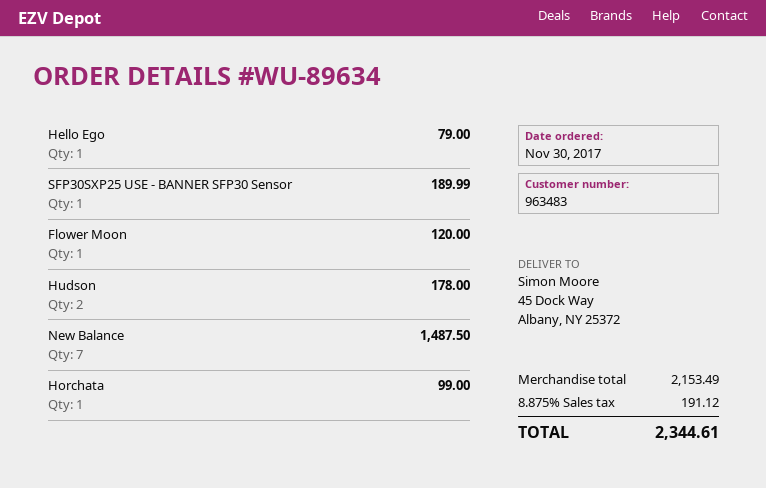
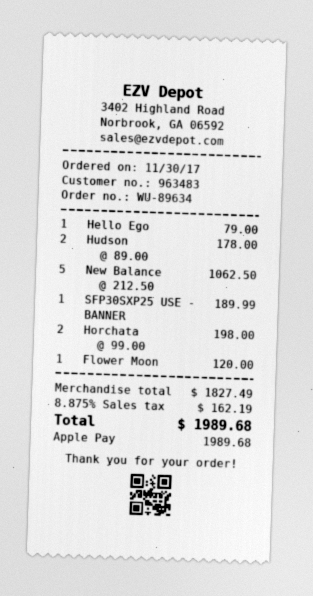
New Balance: 7 for 1487.50 -> 5 for 1062.50
Horchata: 1 for 99.00 -> 2 for 198.00
subtotal: 2153.49 -> 1827.49
tax: 8.875% = 191.12 -> 8.875% = 162.19
total: 2344.61 -> 1989.68

